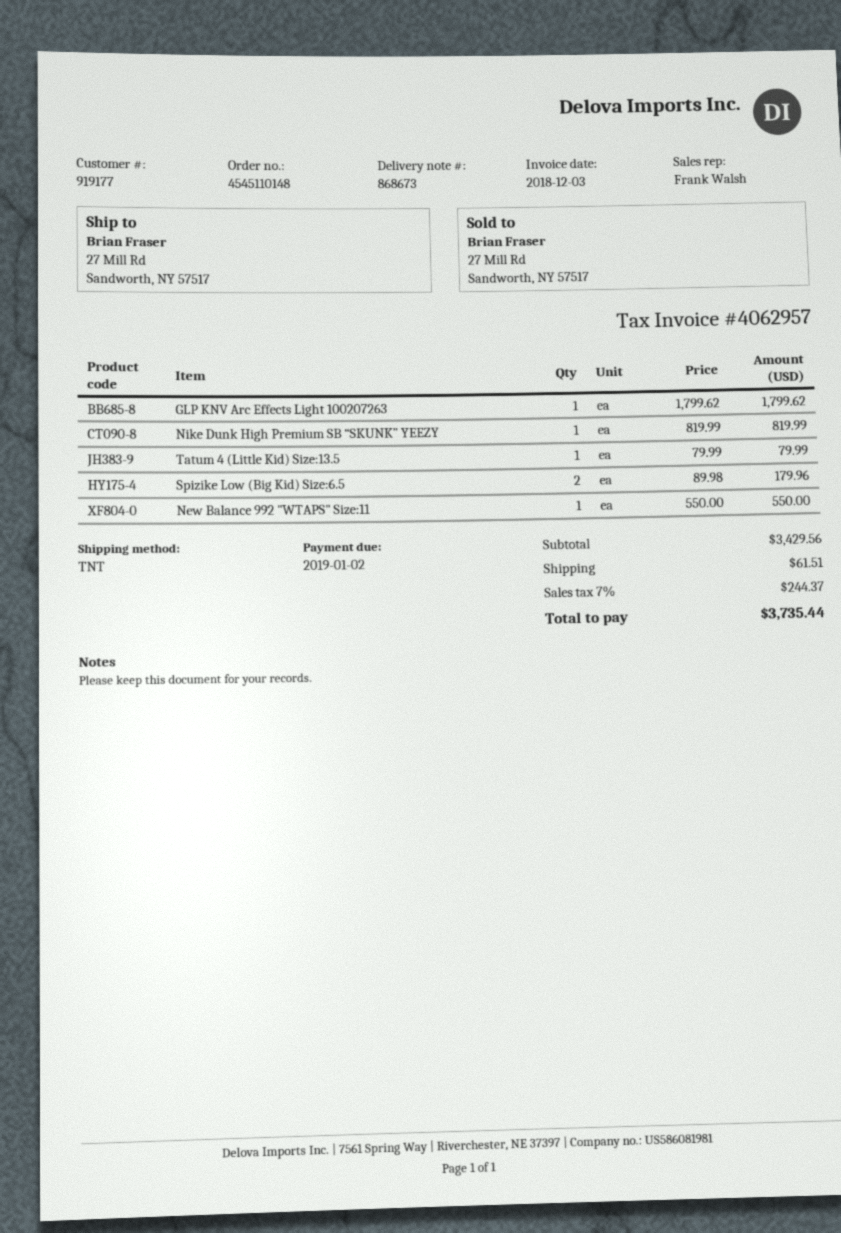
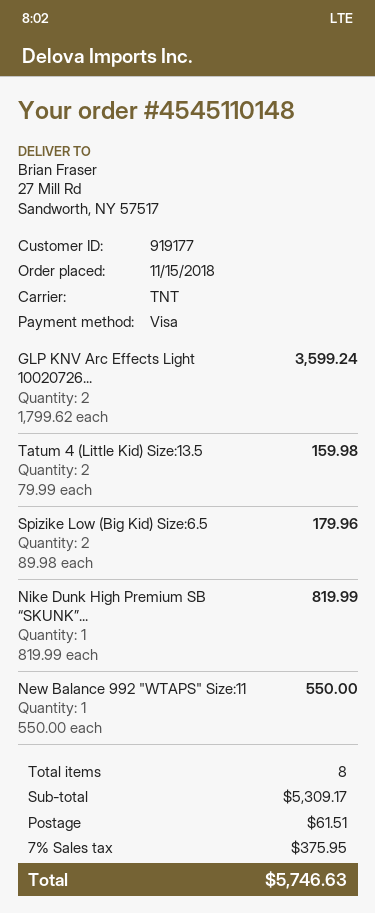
GLP KNV Arc Effects Light 100207263: 1 x 1799.62 = 1799.62 -> 2 x 1799.62 = 3599.24
Tatum 4 (Little Kid) Size:13.5: 1 x 79.99 = 79.99 -> 2 x 79.99 = 159.98
subtotal: 3429.56 -> 5309.17
tax: 7% = 244.37 -> 7% = 375.95
total: 3735.44 -> 5746.63

